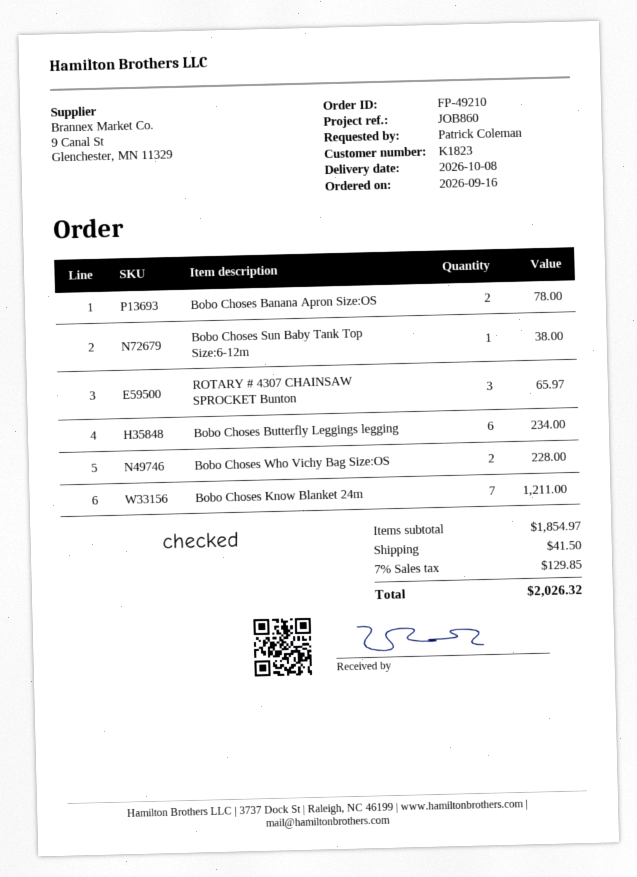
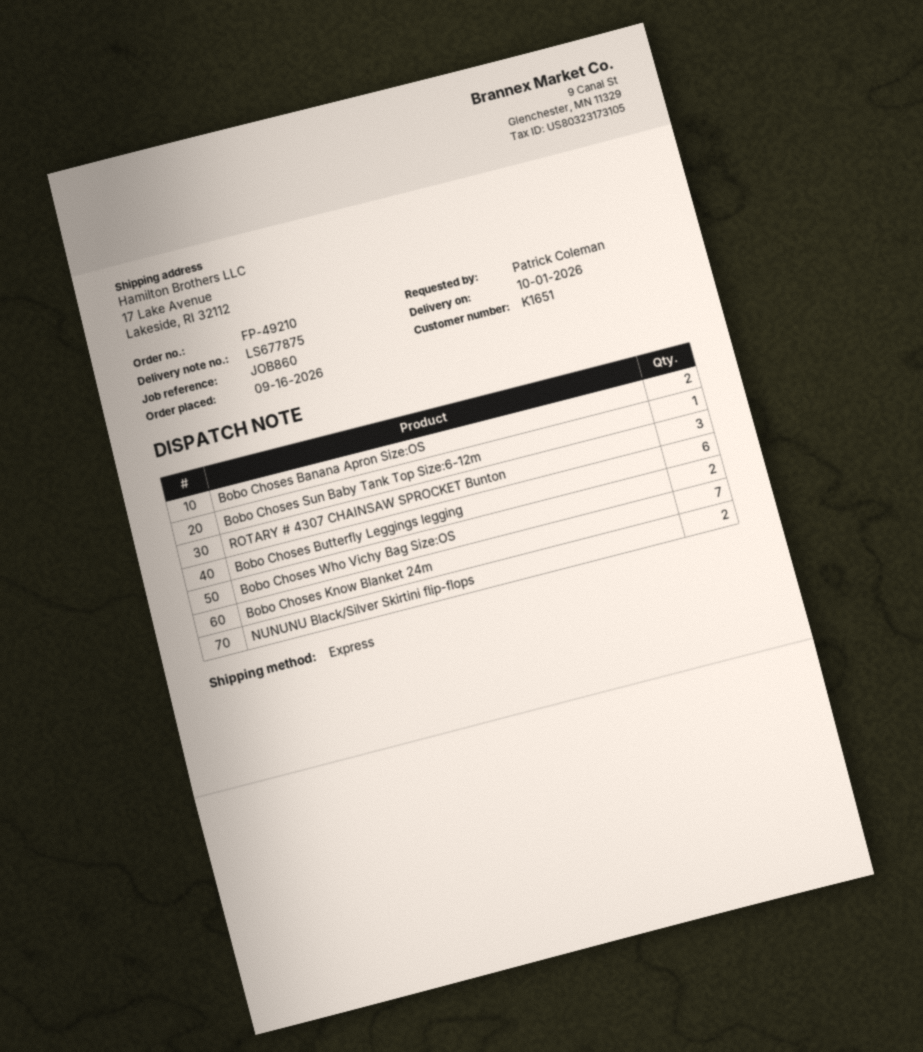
delivery date: 2026-10-08 -> 2026-10-01
customer number: K1823 -> K1651
NUNUNU Black/Silver Skirtini flip-flops: none -> 2

